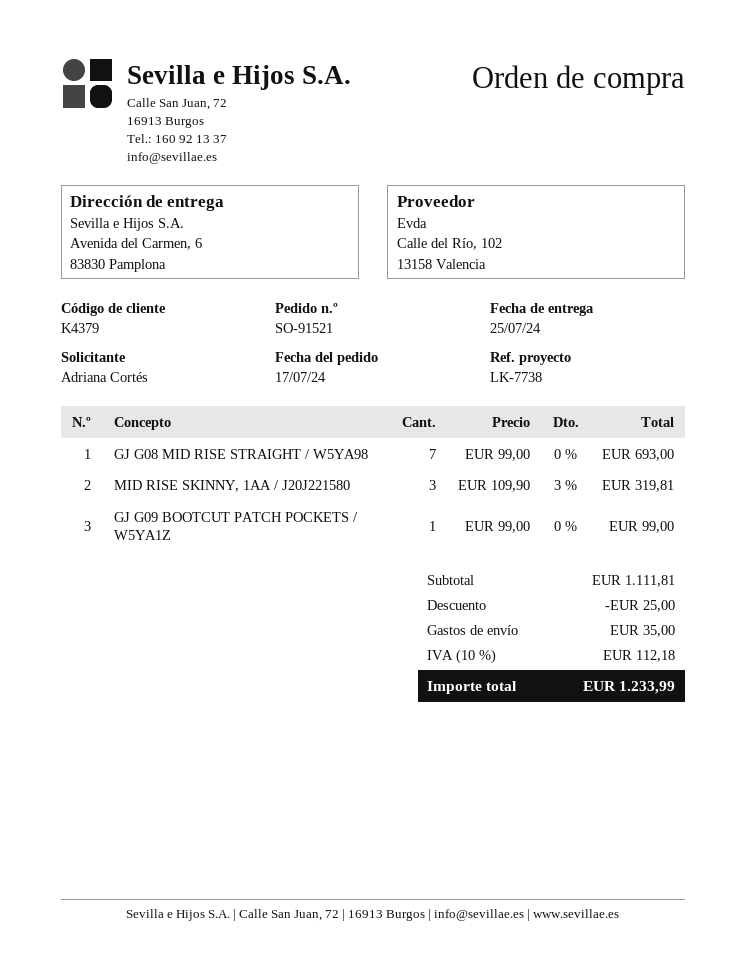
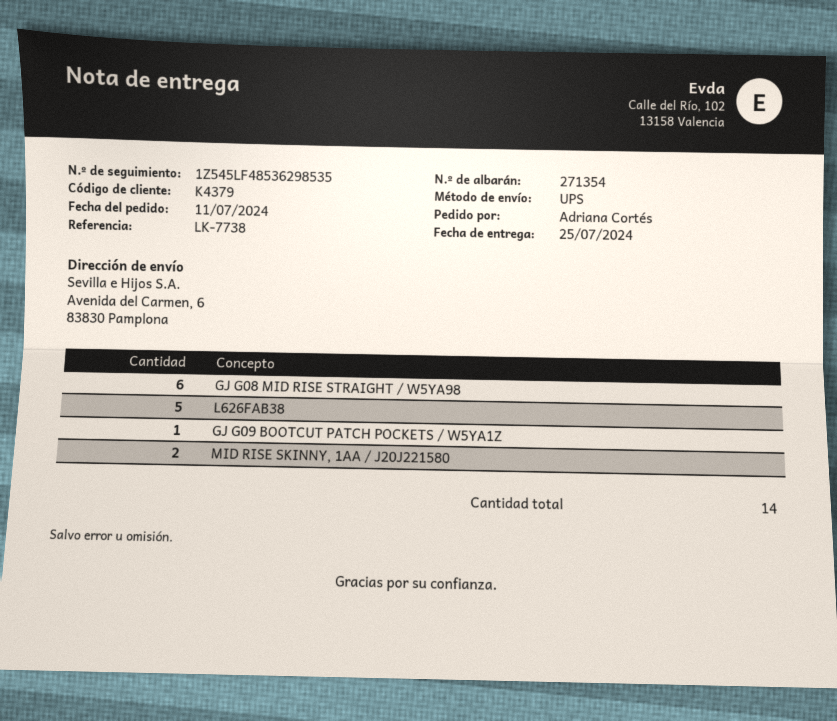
order date: 2024-07-17 -> 2024-07-11
GJ G08 MID RISE STRAIGHT / W5YA98: 7 -> 6
MID RISE SKINNY, 1AA / J20J221580: 3 -> 2
L626FAB38: none -> 5

